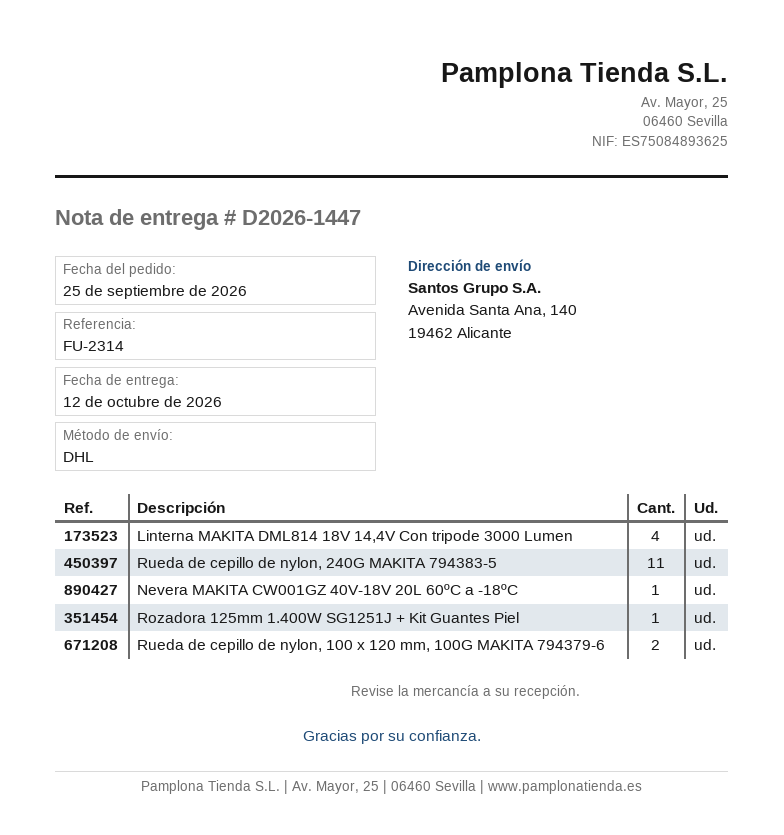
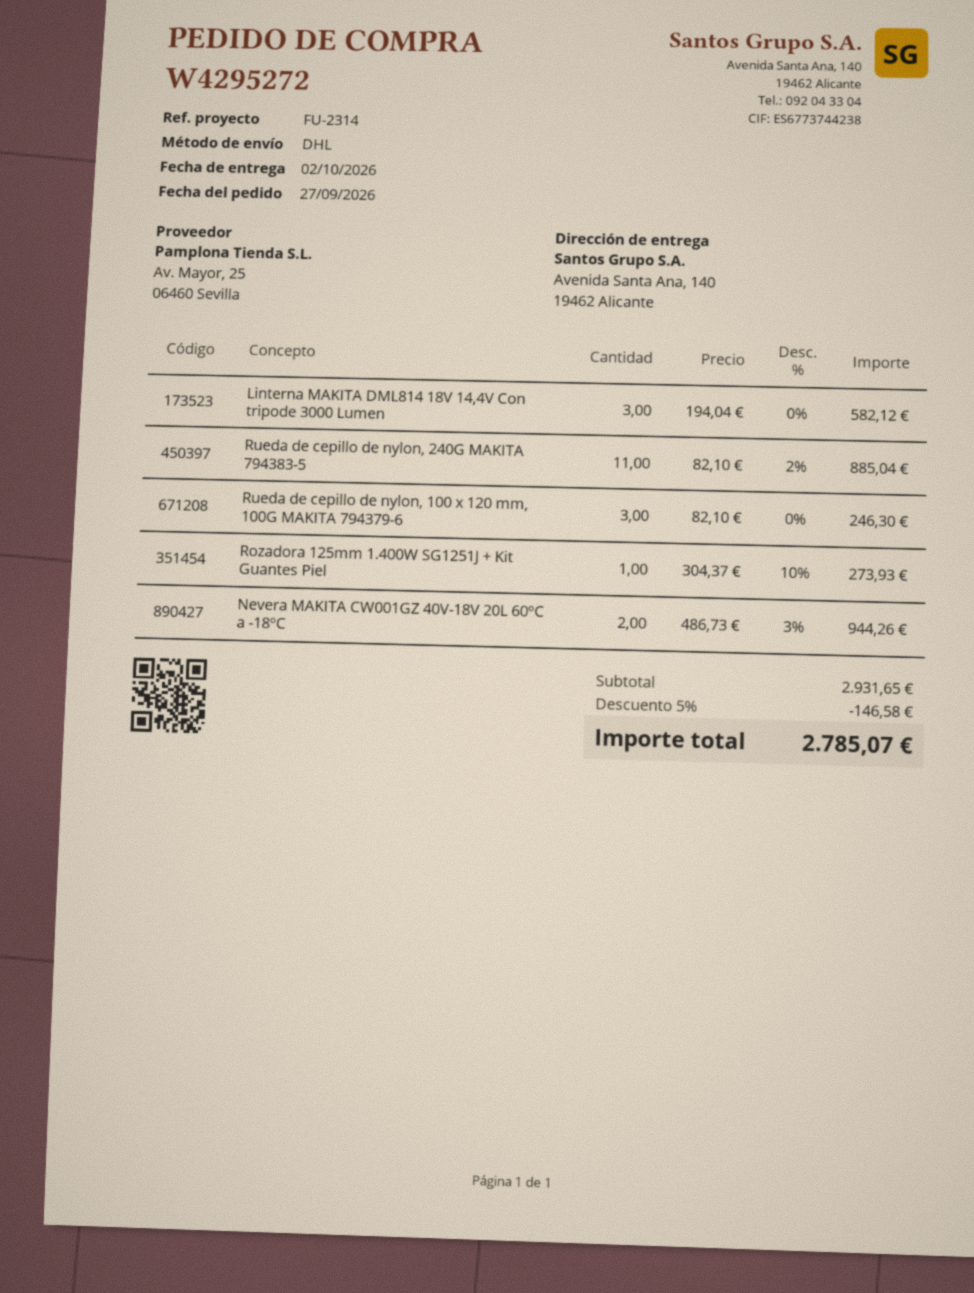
order date: 2026-09-25 -> 2026-09-27
delivery date: 2026-10-12 -> 2026-10-02
Linterna MAKITA DML814 18V 14,4V Con tripode 3000 Lumen: 4 -> 3
Nevera MAKITA CW001GZ 40V-18V 20L 60ºC a -18ºC: 1 -> 2
Rueda de cepillo de nylon, 100 x 120 mm, 100G MAKITA 794379-6: 2 -> 3

